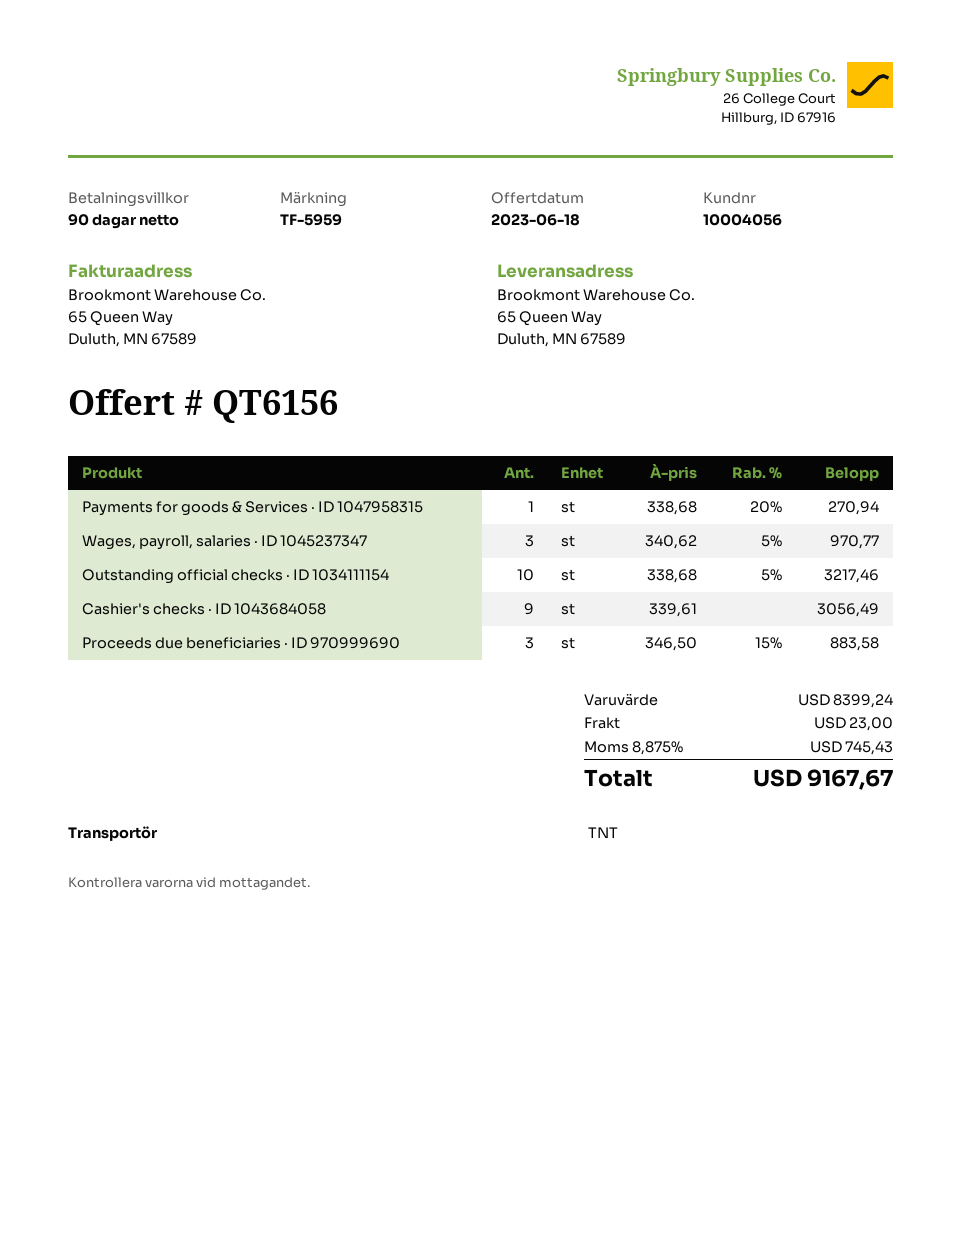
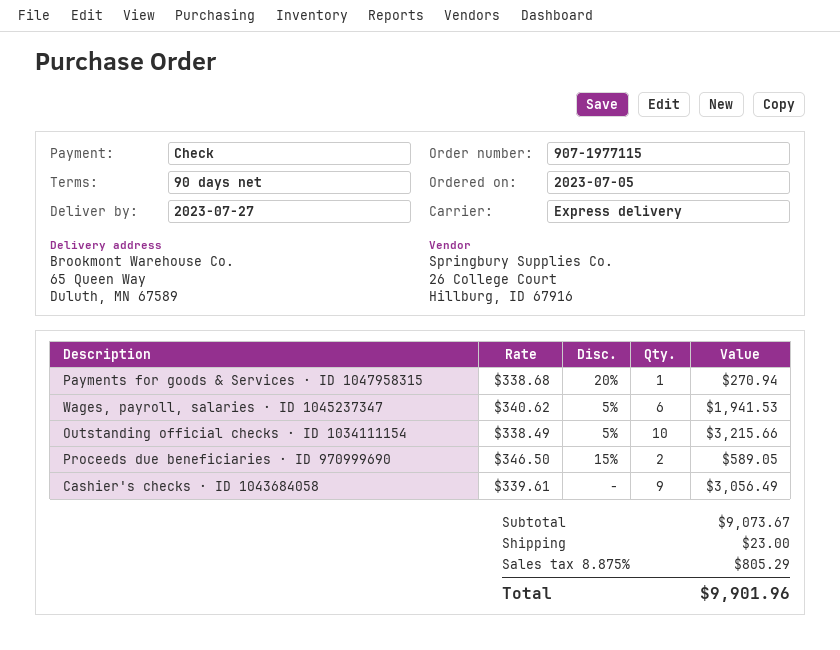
shipping method: TNT -> express
Wages, payroll, salaries · ID 1045237347: 3 x 340.62 - 5% = 970.77 -> 6 x 340.62 - 5% = 1941.53
Outstanding official checks · ID 1034111154: 10 x 338.68 - 5% = 3217.46 -> 10 x 338.49 - 5% = 3215.66
Proceeds due beneficiaries · ID 970999690: 3 x 346.50 - 15% = 883.58 -> 2 x 346.50 - 15% = 589.05
subtotal: 8399.24 -> 9073.67
tax: 8.875% = 745.43 -> 8.875% = 805.29
total: 9167.67 -> 9901.96

